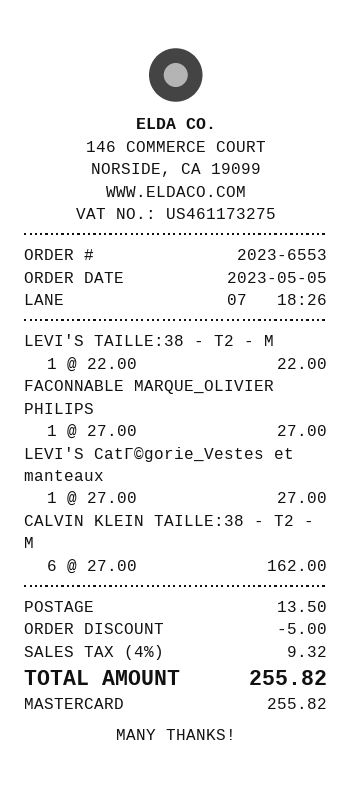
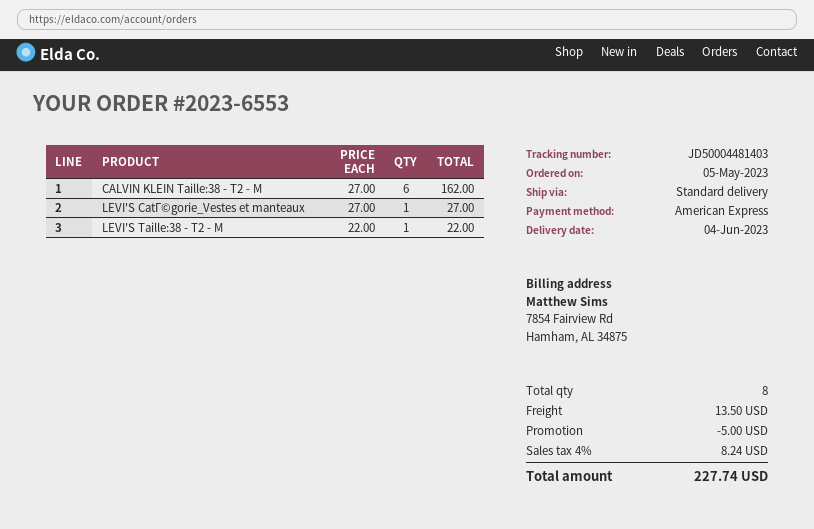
payment method: Mastercard -> American Express
FACONNABLE MARQUE_OLIVIER PHILIPS: 1 x 27.00 = 27.00 -> none
tax: 4% = 9.32 -> 4% = 8.24
total: 255.82 -> 227.74

